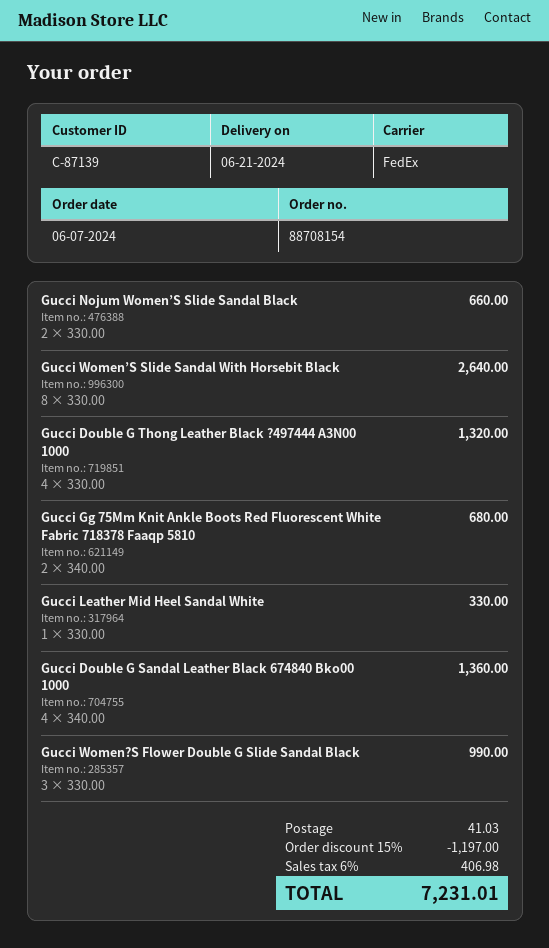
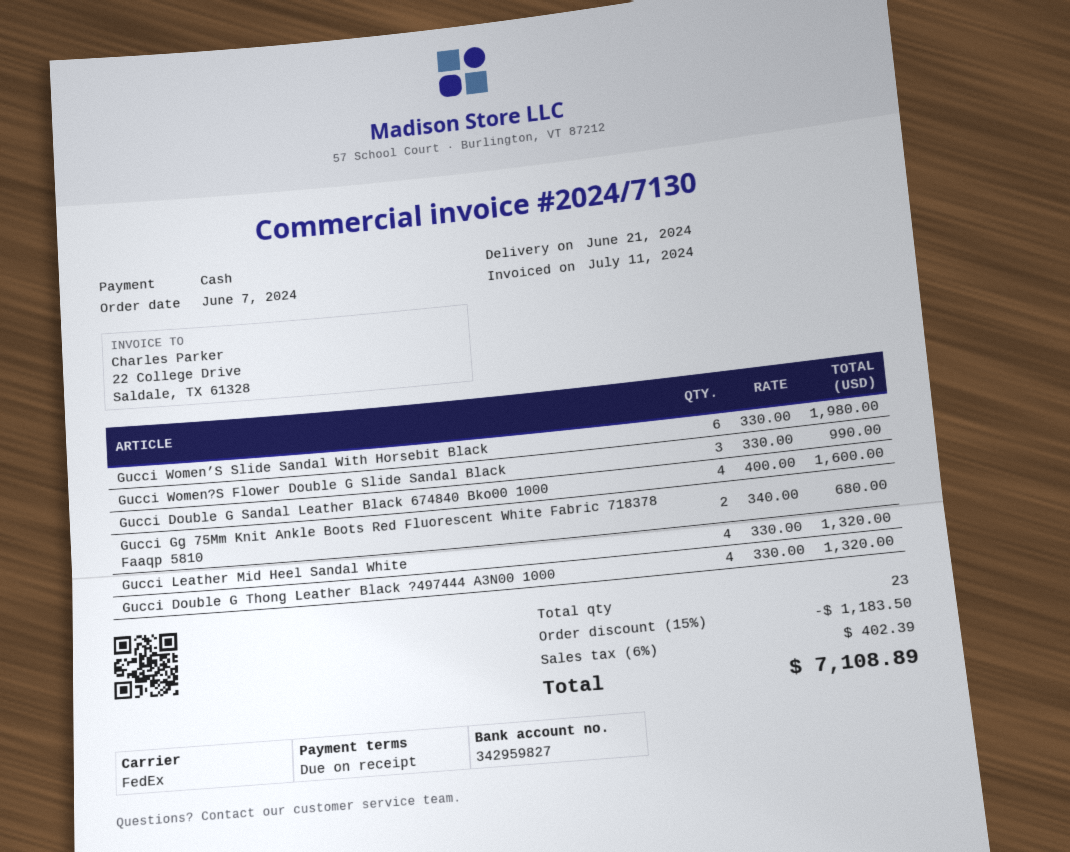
Gucci Nojum Women’S Slide Sandal Black: 2 x 330.00 = 660.00 -> none
Gucci Women’S Slide Sandal With Horsebit Black: 8 x 330.00 = 2640.00 -> 6 x 330.00 = 1980.00
Gucci Leather Mid Heel Sandal White: 1 x 330.00 = 330.00 -> 4 x 330.00 = 1320.00
Gucci Double G Sandal Leather Black 674840 Bko00 1000: 4 x 340.00 = 1360.00 -> 4 x 400.00 = 1600.00
discount: 15% = 1197.00 -> 15% = 1183.50
shipping: 41.03 -> none
tax: 6% = 406.98 -> 6% = 402.39
total: 7231.01 -> 7108.89

